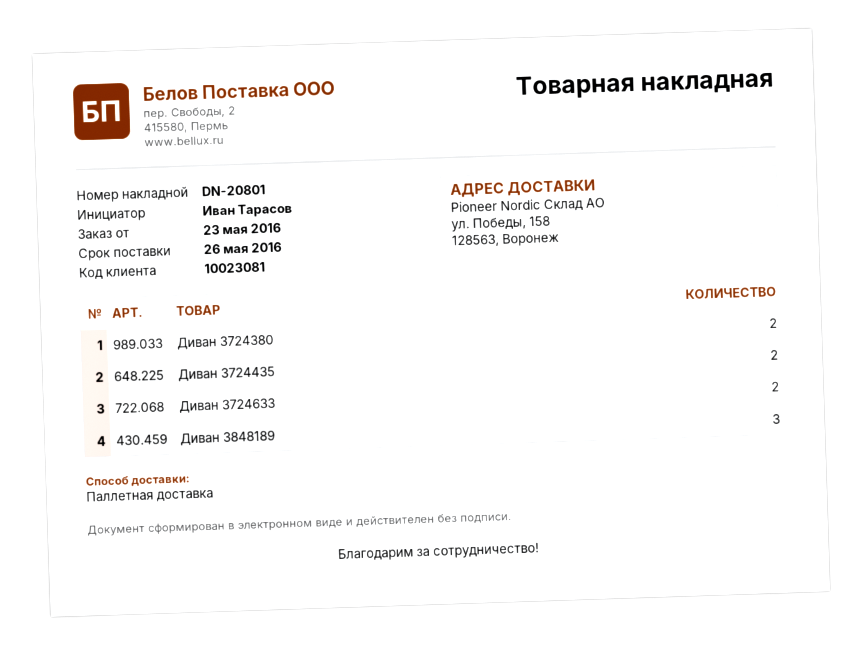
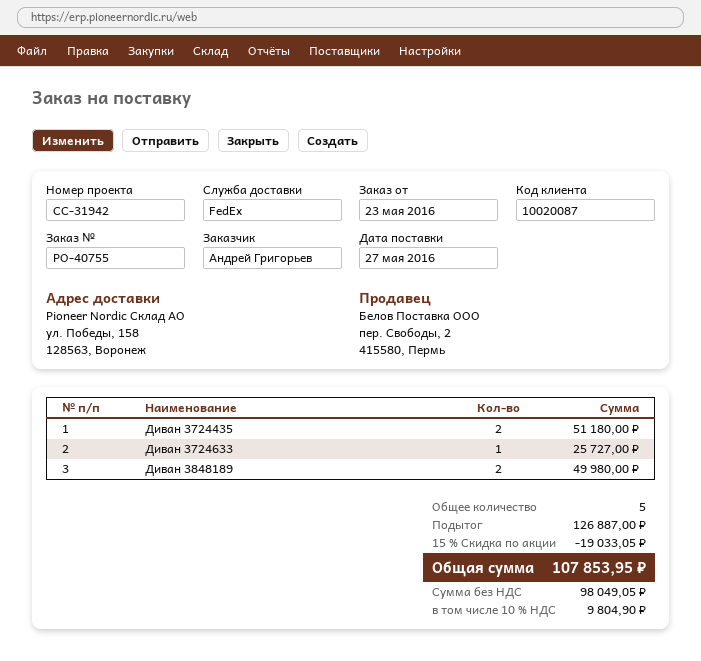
delivery date: 2016-05-26 -> 2016-05-27
customer number: 10023081 -> 10020087
ordered by: Иван Тарасов -> Андрей Григорьев
shipping method: pallet freight -> FedEx
Диван 3724380: 2 -> none
Диван 3724633: 2 -> 1
Диван 3848189: 3 -> 2

